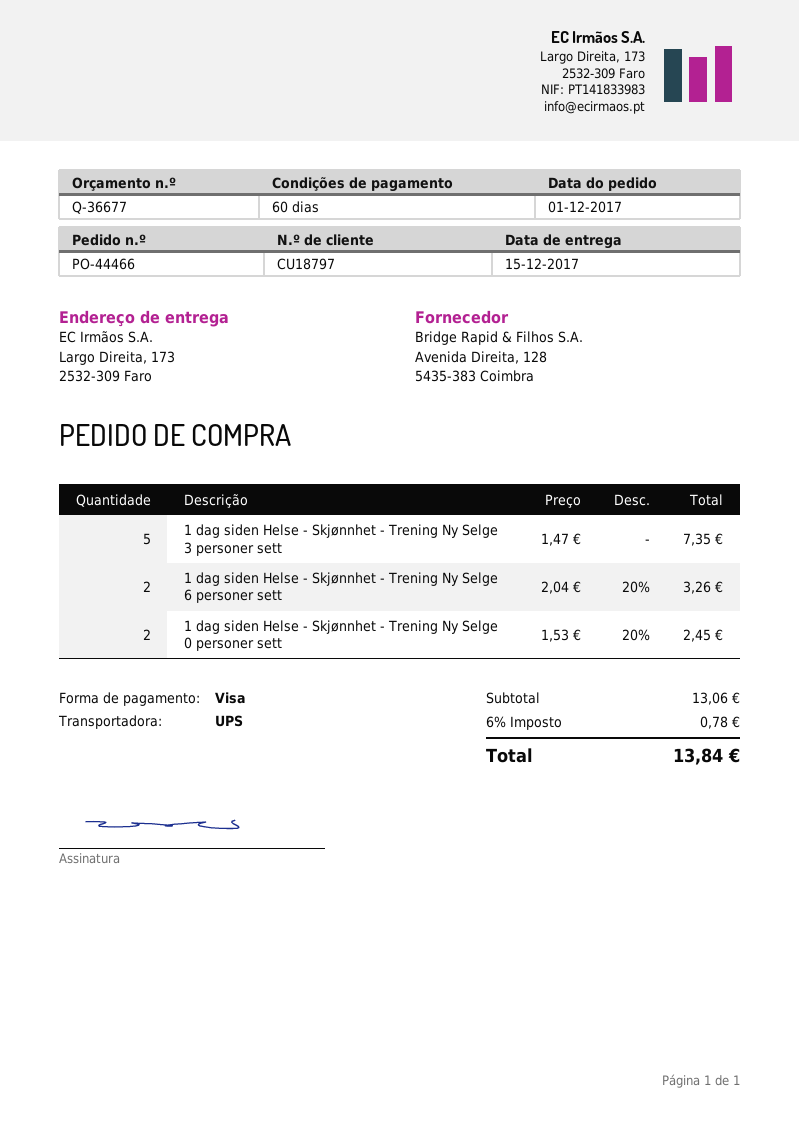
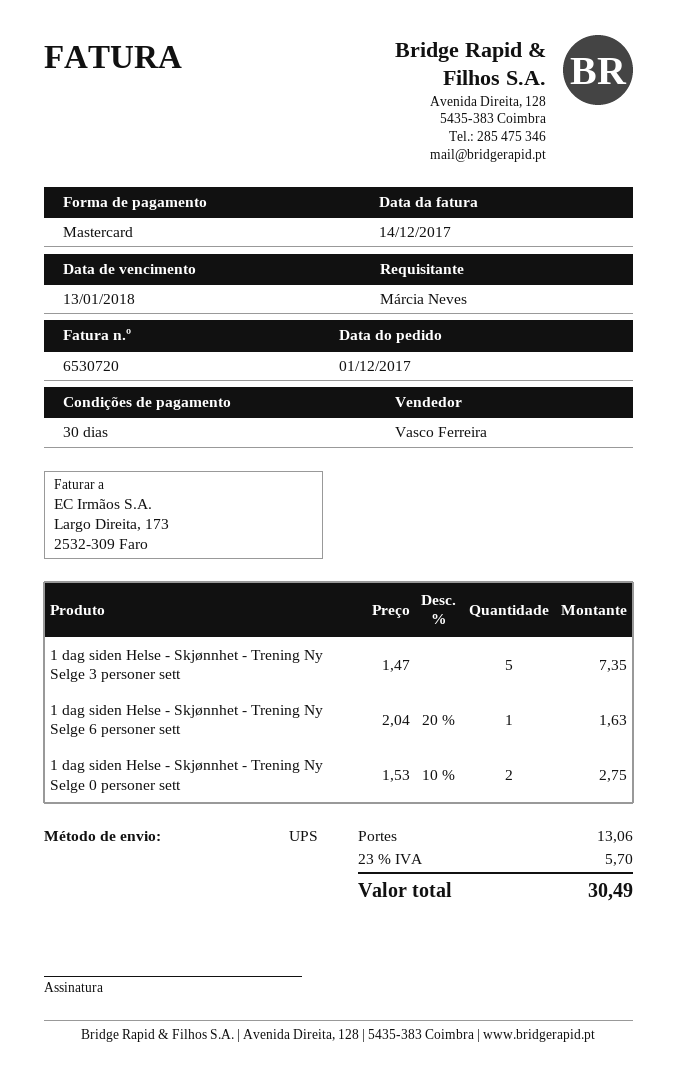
payment terms: 60 days -> 30 days
payment method: Visa -> Mastercard
1 dag siden Helse - Skjønnhet - Trening Ny Selge 6 personer sett: 2 x 2.04 - 20% = 3.26 -> 1 x 2.04 - 20% = 1.63
1 dag siden Helse - Skjønnhet - Trening Ny Selge 0 personer sett: 2 x 1.53 - 20% = 2.45 -> 2 x 1.53 - 10% = 2.75
shipping: none -> 13.06
tax: 6% = 0.78 -> 23% = 5.70
total: 13.84 -> 30.49

